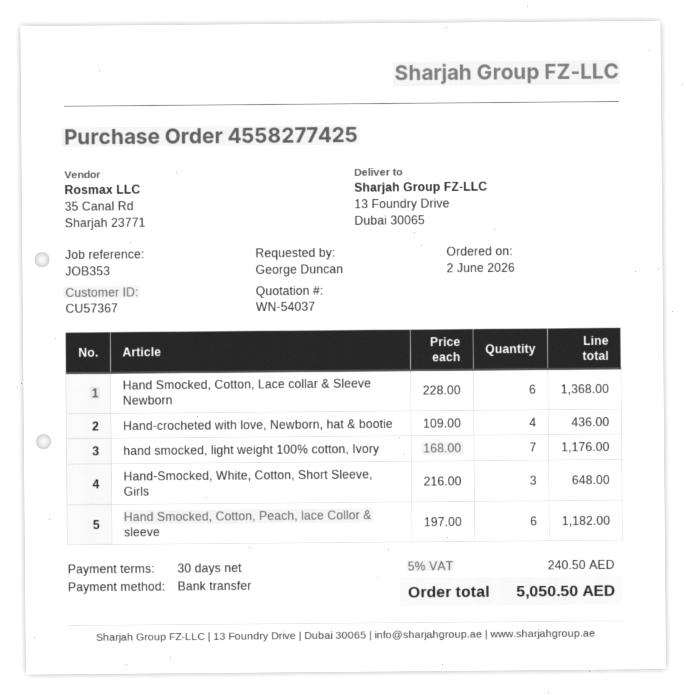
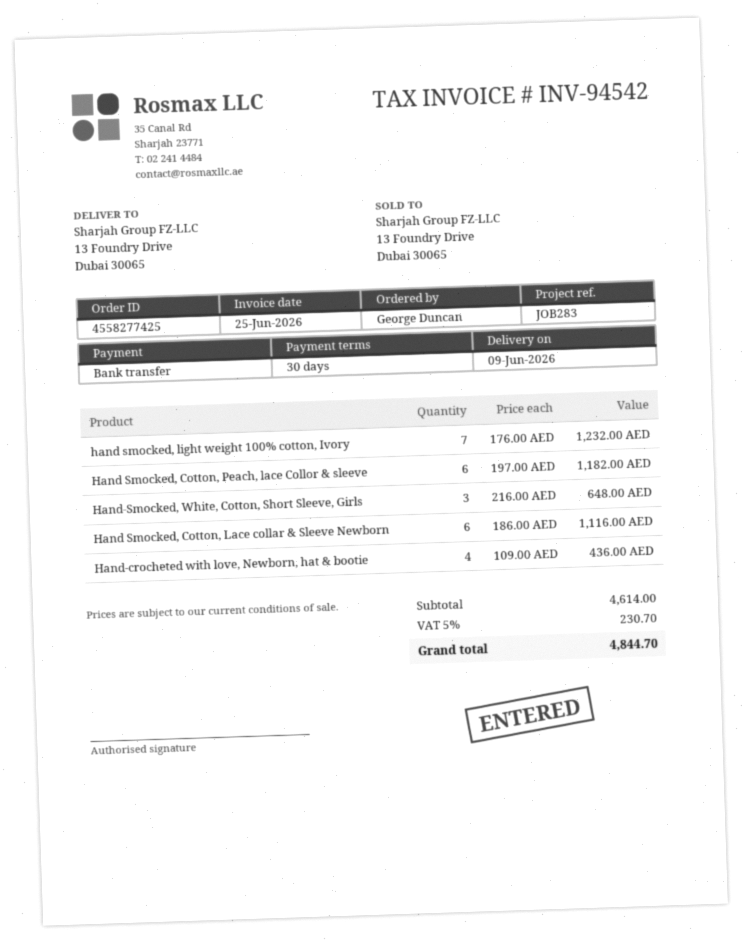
reference: JOB353 -> JOB283
Hand Smocked, Cotton, Lace collar & Sleeve Newborn: 6 x 228.00 = 1368.00 -> 6 x 186.00 = 1116.00
hand smocked, light weight 100% cotton, Ivory: 7 x 168.00 = 1176.00 -> 7 x 176.00 = 1232.00
tax: 5% = 240.50 -> 5% = 230.70
total: 5050.50 -> 4844.70

